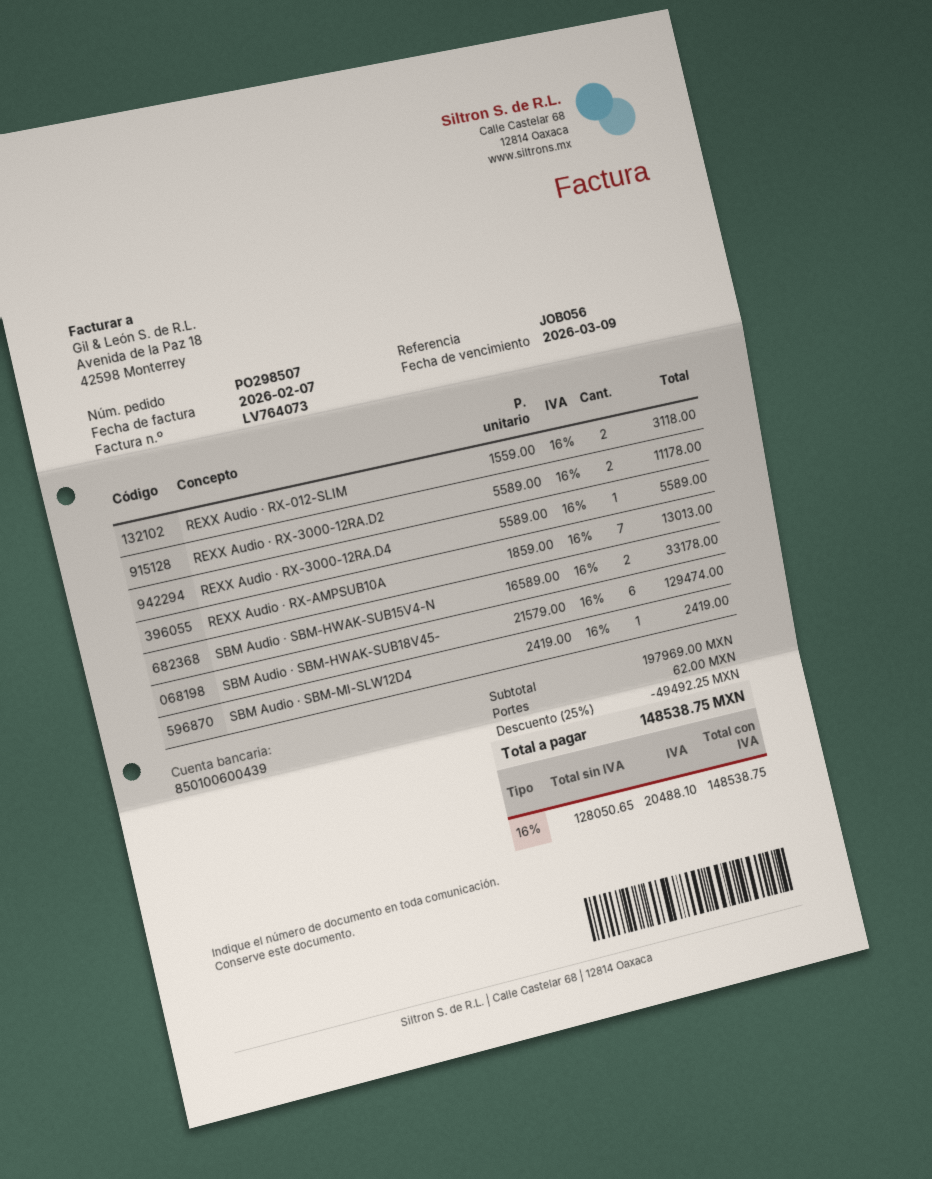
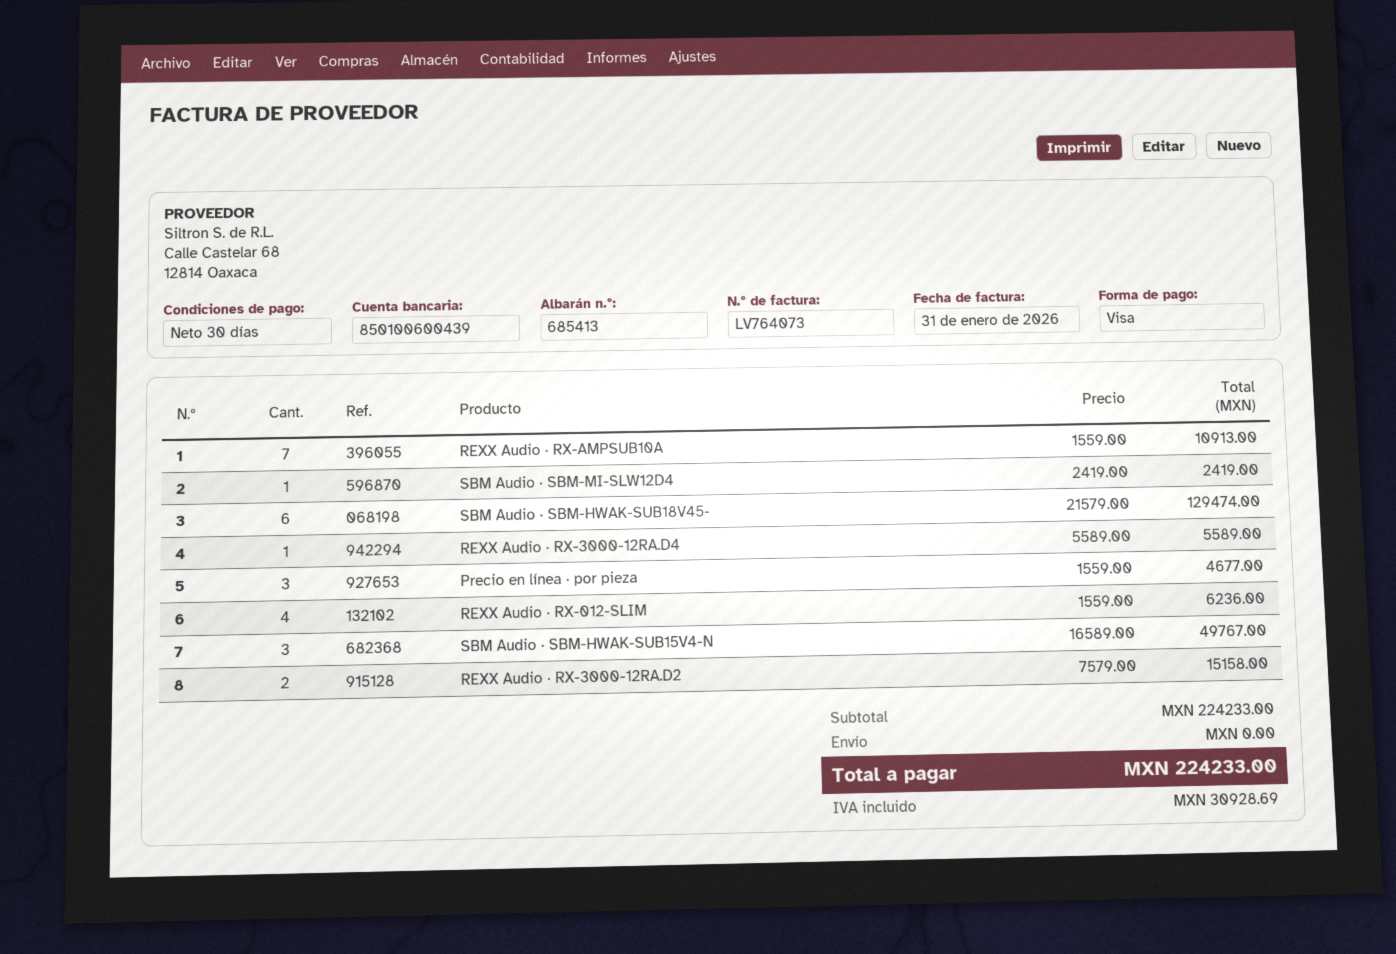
invoice date: 2026-02-07 -> 2026-01-31
REXX Audio · RX-012-SLIM: 2 x 1559.00 = 3118.00 -> 4 x 1559.00 = 6236.00
REXX Audio · RX-3000-12RA.D2: 2 x 5589.00 = 11178.00 -> 2 x 7579.00 = 15158.00
REXX Audio · RX-AMPSUB10A: 7 x 1859.00 = 13013.00 -> 7 x 1559.00 = 10913.00
SBM Audio · SBM-HWAK-SUB15V4-N: 2 x 16589.00 = 33178.00 -> 3 x 16589.00 = 49767.00
Precio en línea · por pieza: none -> 3 x 1559.00 = 4677.00
subtotal: 197969.00 -> 224233.00
discount: 25% = 49492.25 -> none
shipping: 62.00 -> 0.00
tax: 20488.10 -> 30928.69
total: 148538.75 -> 224233.00

